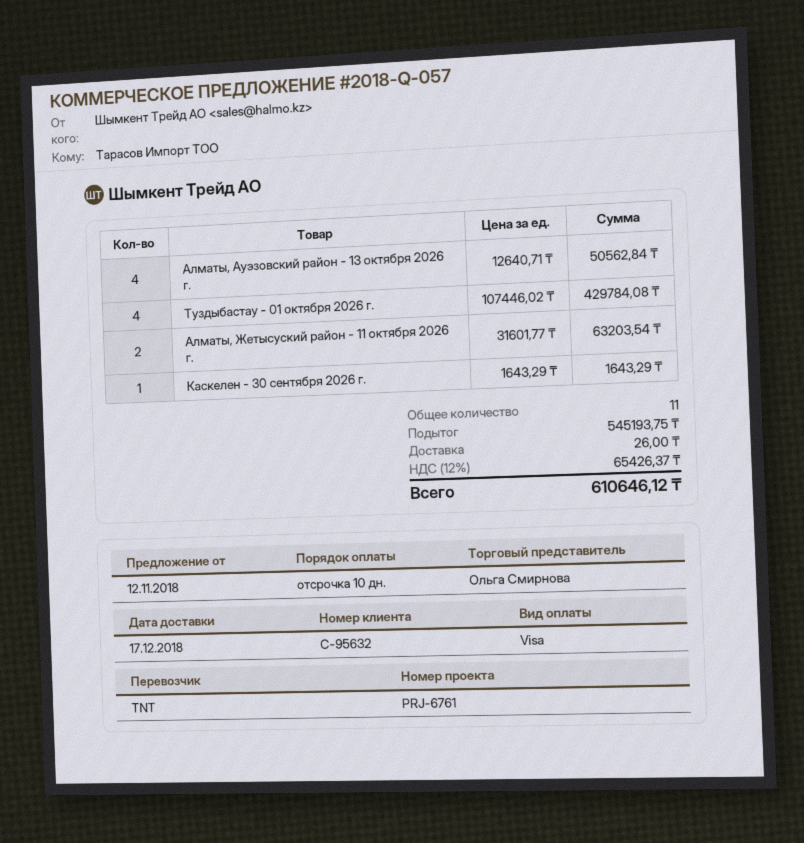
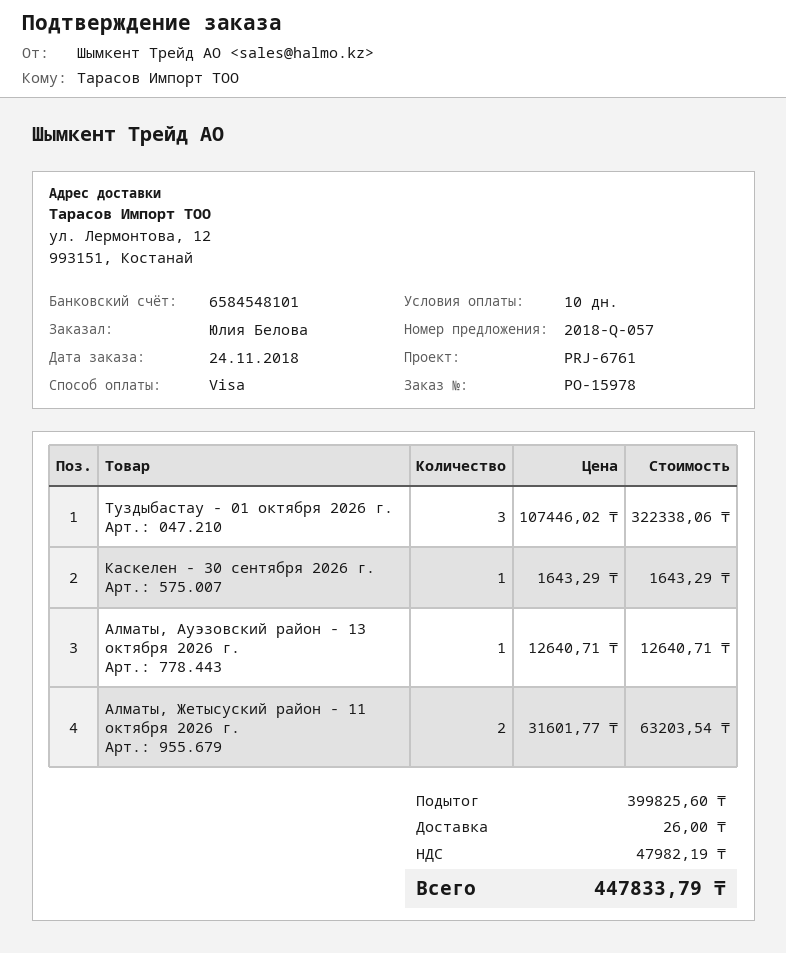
Алматы, Ауэзовский район - 13 октября 2026 г.: 4 x 12640.71 = 50562.84 -> 1 x 12640.71 = 12640.71
Туздыбастау - 01 октября 2026 г.: 4 x 107446.02 = 429784.08 -> 3 x 107446.02 = 322338.06
subtotal: 545193.75 -> 399825.60
tax: 65426.37 -> 47982.19
total: 610646.12 -> 447833.79

